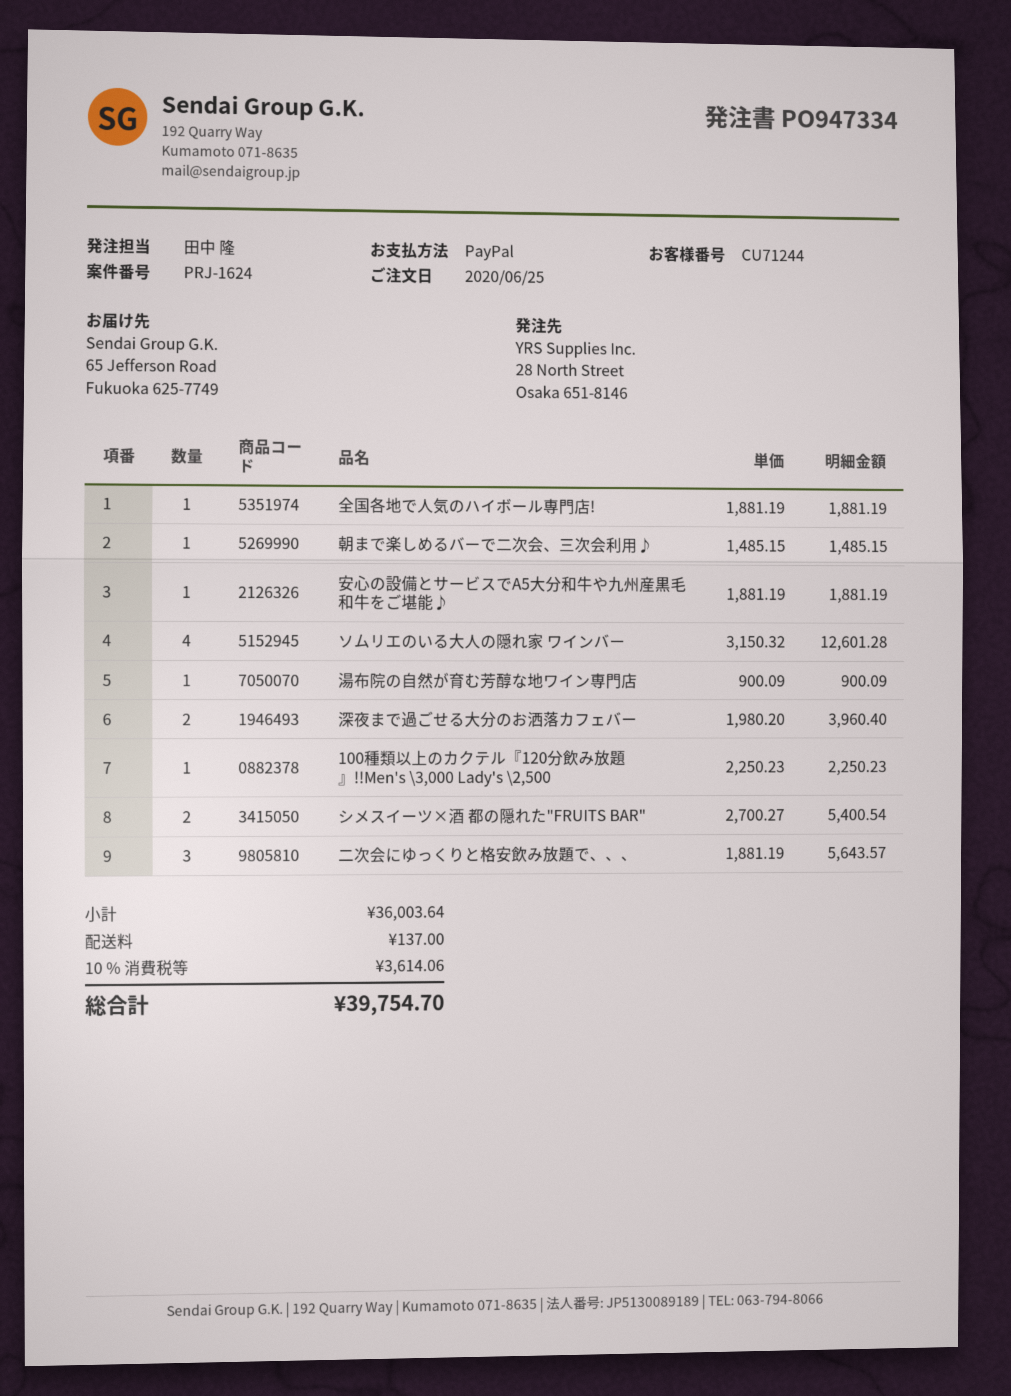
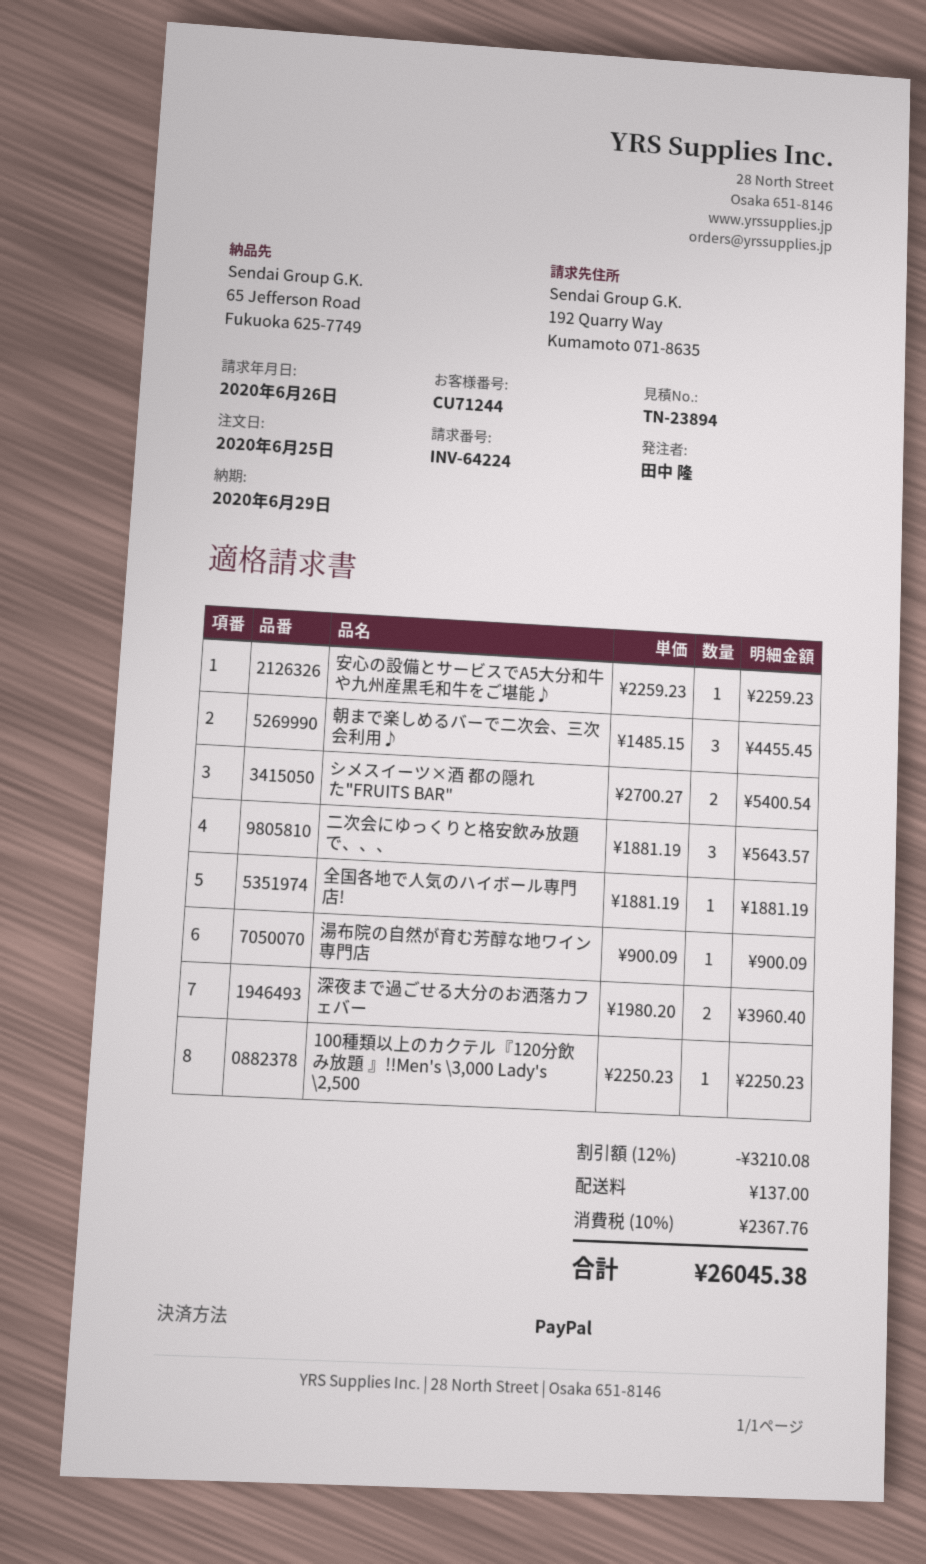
朝まで楽しめるバーで二次会、三次会利用♪: 1 x 1485.15 = 1485.15 -> 3 x 1485.15 = 4455.45
安心の設備とサービスでA5大分和牛や九州産黒毛和牛をご堪能♪: 1 x 1881.19 = 1881.19 -> 1 x 2259.23 = 2259.23
ソムリエのいる大人の隠れ家 ワインバー: 4 x 3150.32 = 12601.28 -> none
discount: none -> 12% = 3210.08
tax: 10% = 3614.06 -> 10% = 2367.76
total: 39754.70 -> 26045.38

